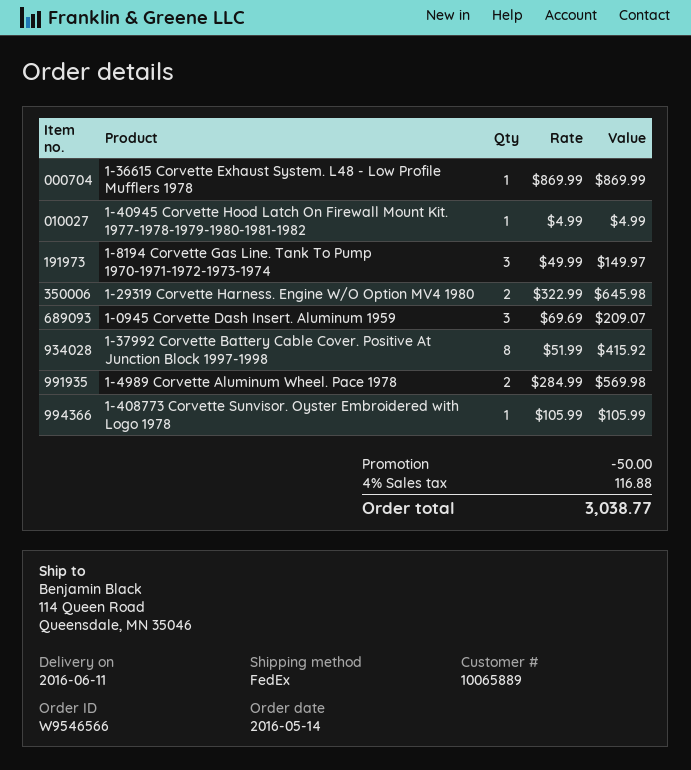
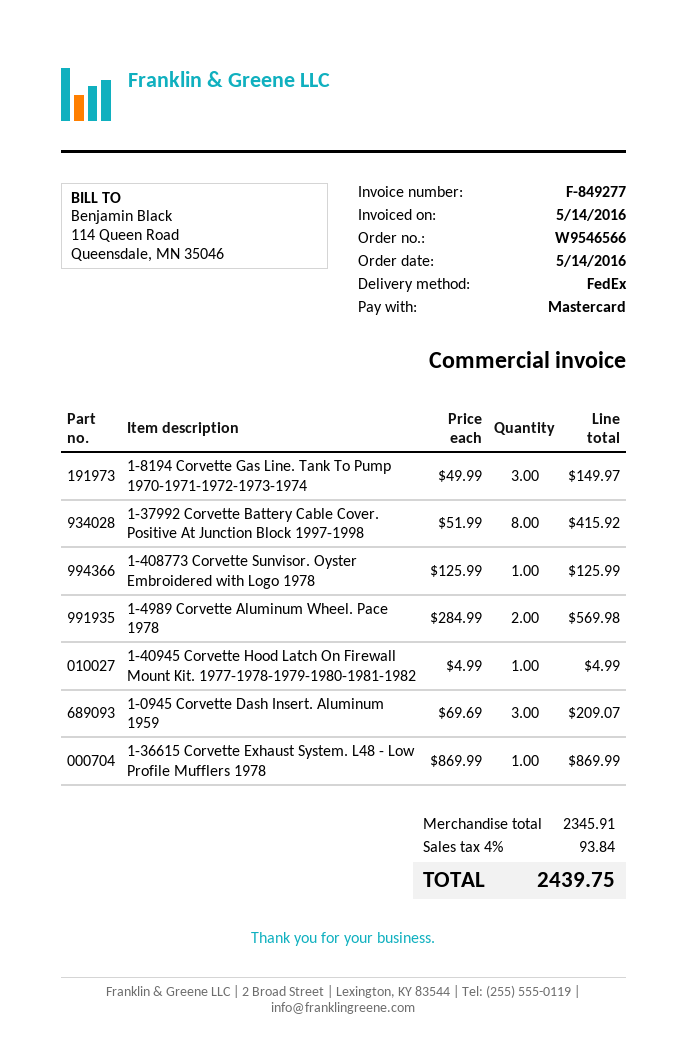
1-29319 Corvette Harness. Engine W/O Option MV4 1980: 2 x 322.99 = 645.98 -> none
1-408773 Corvette Sunvisor. Oyster Embroidered with Logo 1978: 1 x 105.99 = 105.99 -> 1 x 125.99 = 125.99
discount: 50.00 -> none
tax: 4% = 116.88 -> 4% = 93.84
total: 3038.77 -> 2439.75

